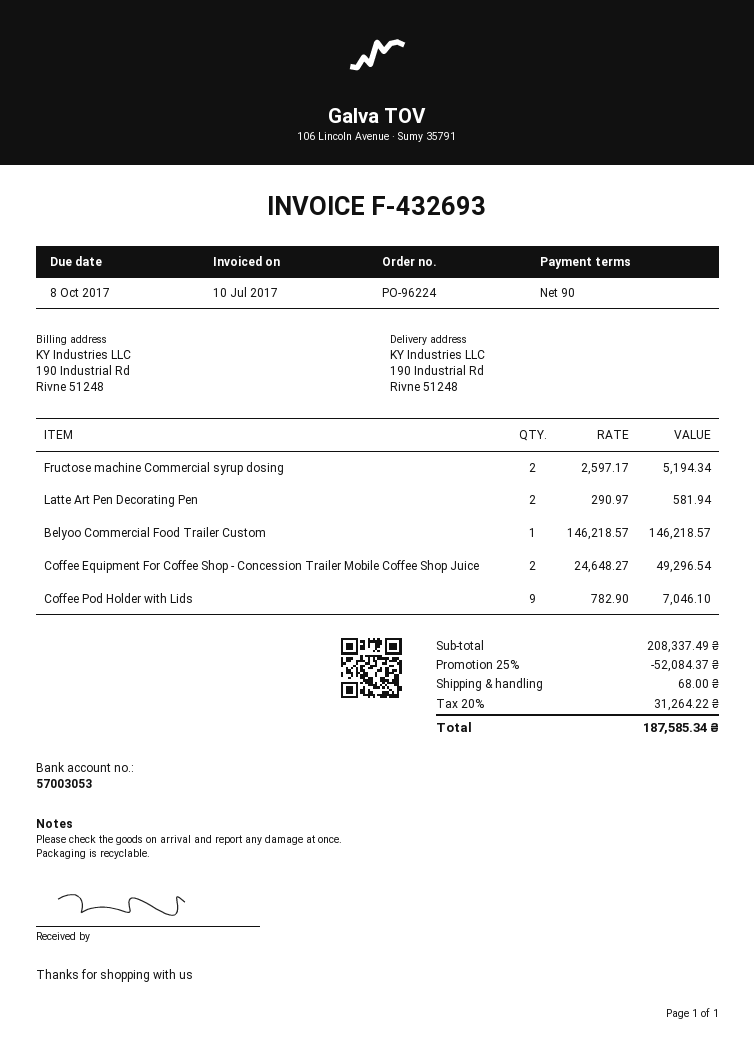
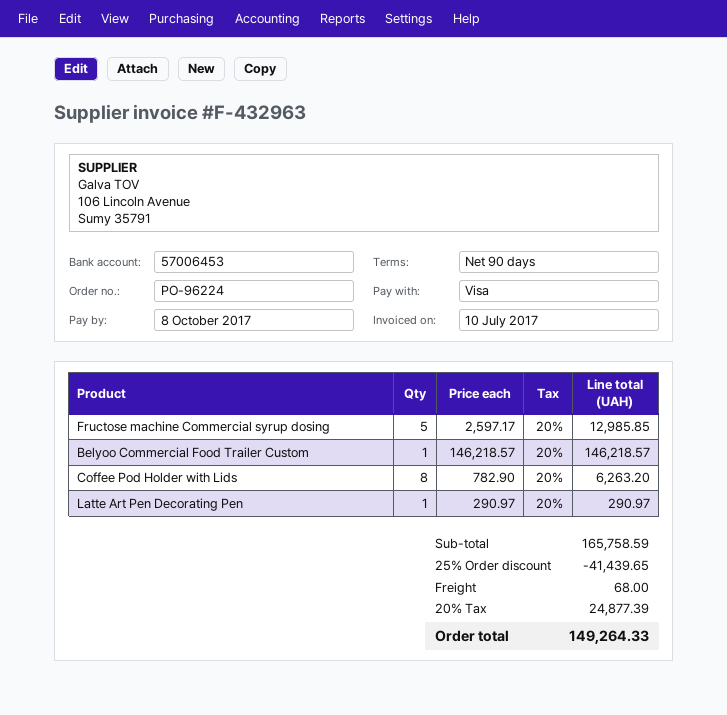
invoice number: F-432693 -> F-432963
bank account: 57003053 -> 57006453
Fructose machine Commercial syrup dosing: 2 x 2597.17 = 5194.34 -> 5 x 2597.17 = 12985.85
Latte Art Pen Decorating Pen: 2 x 290.97 = 581.94 -> 1 x 290.97 = 290.97
Coffee Equipment For Coffee Shop - Concession Trailer Mobile Coffee Shop Juice: 2 x 24648.27 = 49296.54 -> none
Coffee Pod Holder with Lids: 9 x 782.90 = 7046.10 -> 8 x 782.90 = 6263.20
subtotal: 208337.49 -> 165758.59
discount: 25% = 52084.37 -> 25% = 41439.65
tax: 20% = 31264.22 -> 20% = 24877.39
total: 187585.34 -> 149264.33

